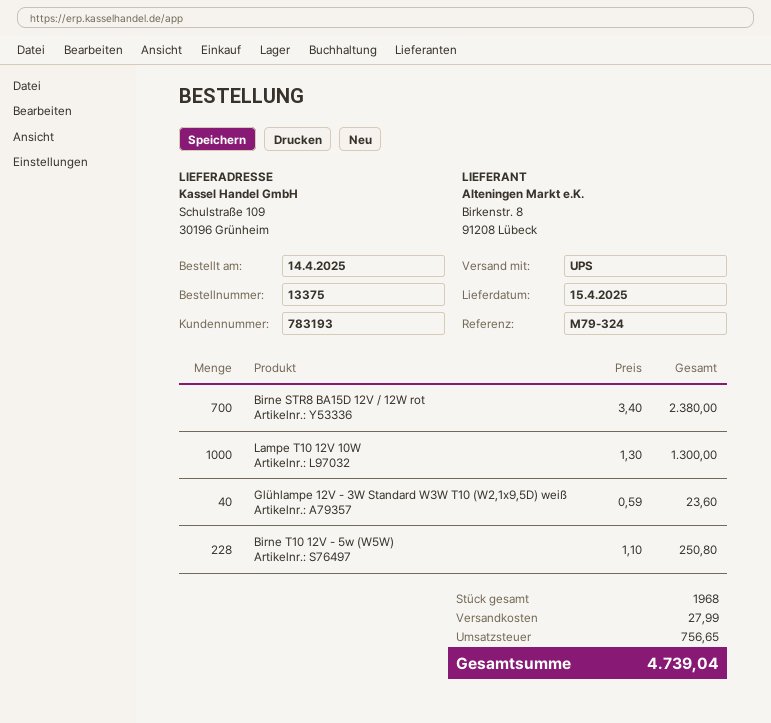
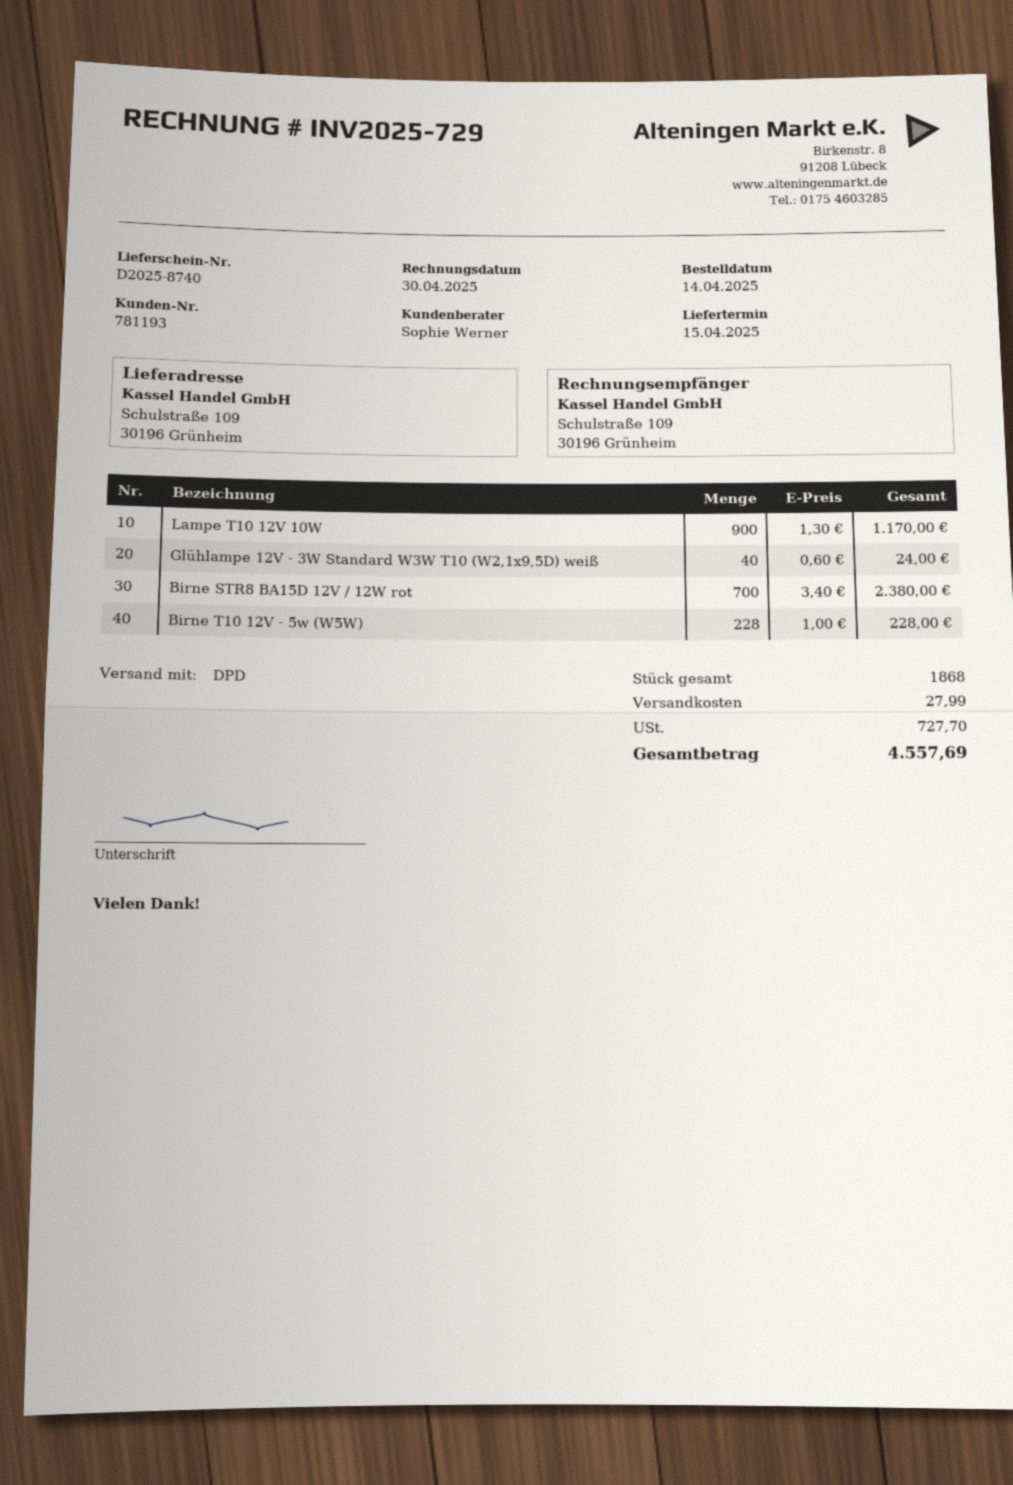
customer number: 783193 -> 781193
shipping method: UPS -> DPD
Lampe T10 12V 10W: 1000 x 1.30 = 1300.00 -> 900 x 1.30 = 1170.00
Glühlampe 12V - 3W Standard W3W T10 (W2,1x9,5D) weiß: 40 x 0.59 = 23.60 -> 40 x 0.60 = 24.00
Birne T10 12V - 5w (W5W): 228 x 1.10 = 250.80 -> 228 x 1.00 = 228.00
total quantity: 1968 -> 1868
tax: 756.65 -> 727.70
total: 4739.04 -> 4557.69

